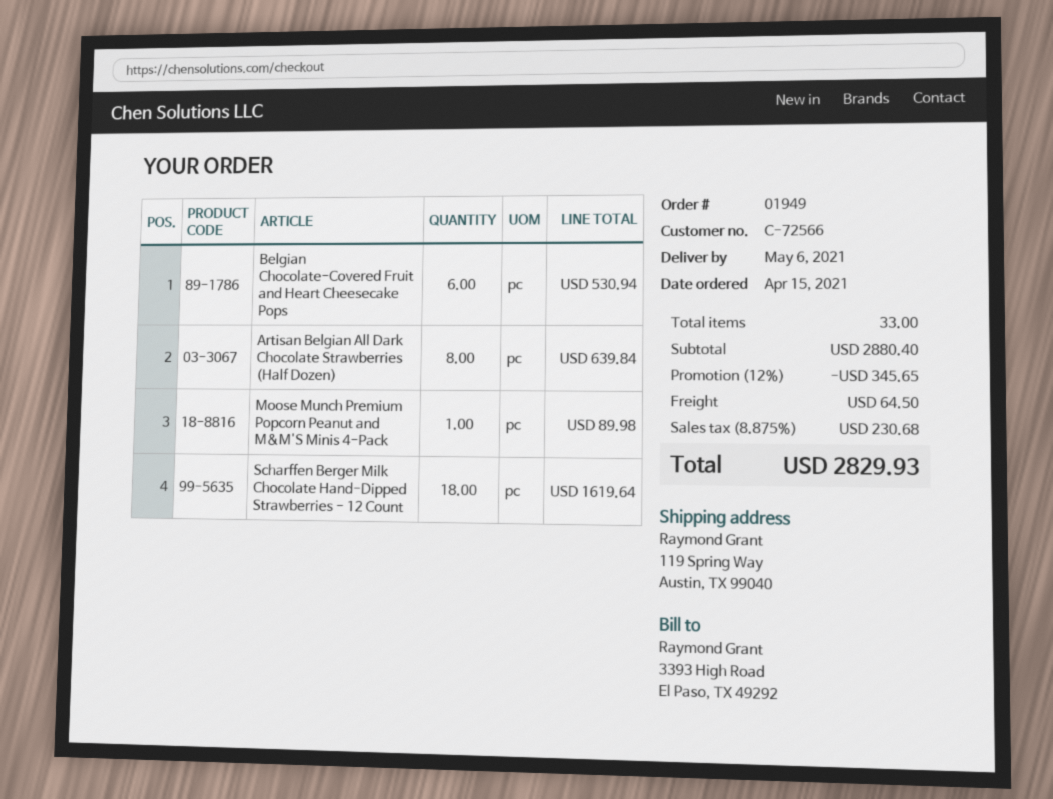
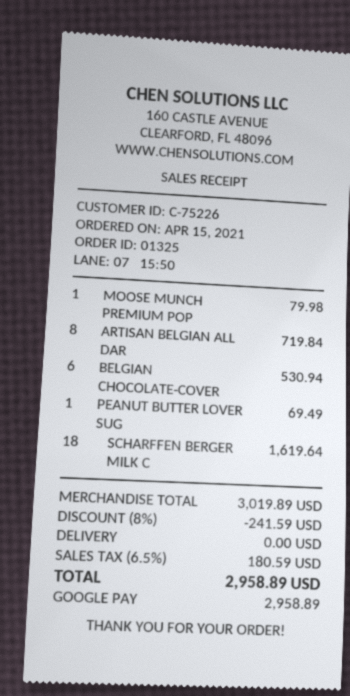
order number: 01949 -> 01325
customer number: C-72566 -> C-75226
Artisan Belgian All Dark Chocolate Strawberries (Half Dozen): 8 for 639.84 -> 8 for 719.84
Moose Munch Premium Popcorn Peanut and M&M'S Minis 4-Pack: 1 for 89.98 -> 1 for 79.98
PEANUT BUTTER LOVER SUG: none -> 1 for 69.49
subtotal: 2880.40 -> 3019.89
discount: 12% = 345.65 -> 8% = 241.59
shipping: 64.50 -> 0.00
tax: 8.875% = 230.68 -> 6.5% = 180.59
total: 2829.93 -> 2958.89

